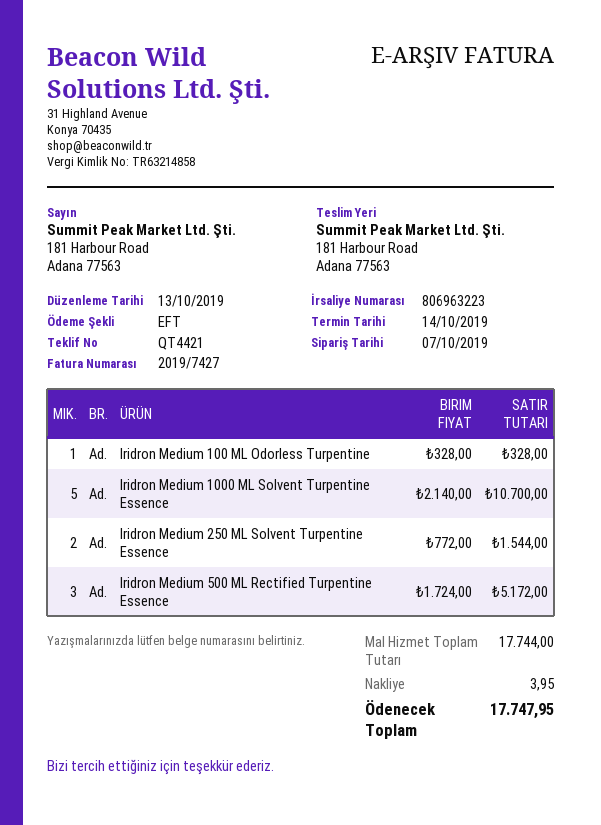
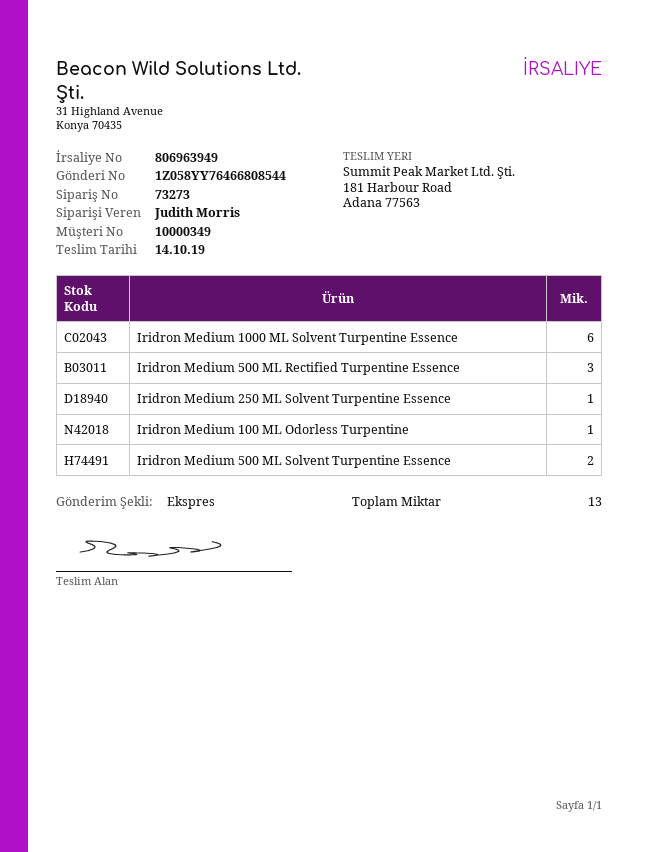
delivery note number: 806963223 -> 806963949
Iridron Medium 1000 ML Solvent Turpentine Essence: 5 -> 6
Iridron Medium 250 ML Solvent Turpentine Essence: 2 -> 1
Iridron Medium 500 ML Solvent Turpentine Essence: none -> 2

